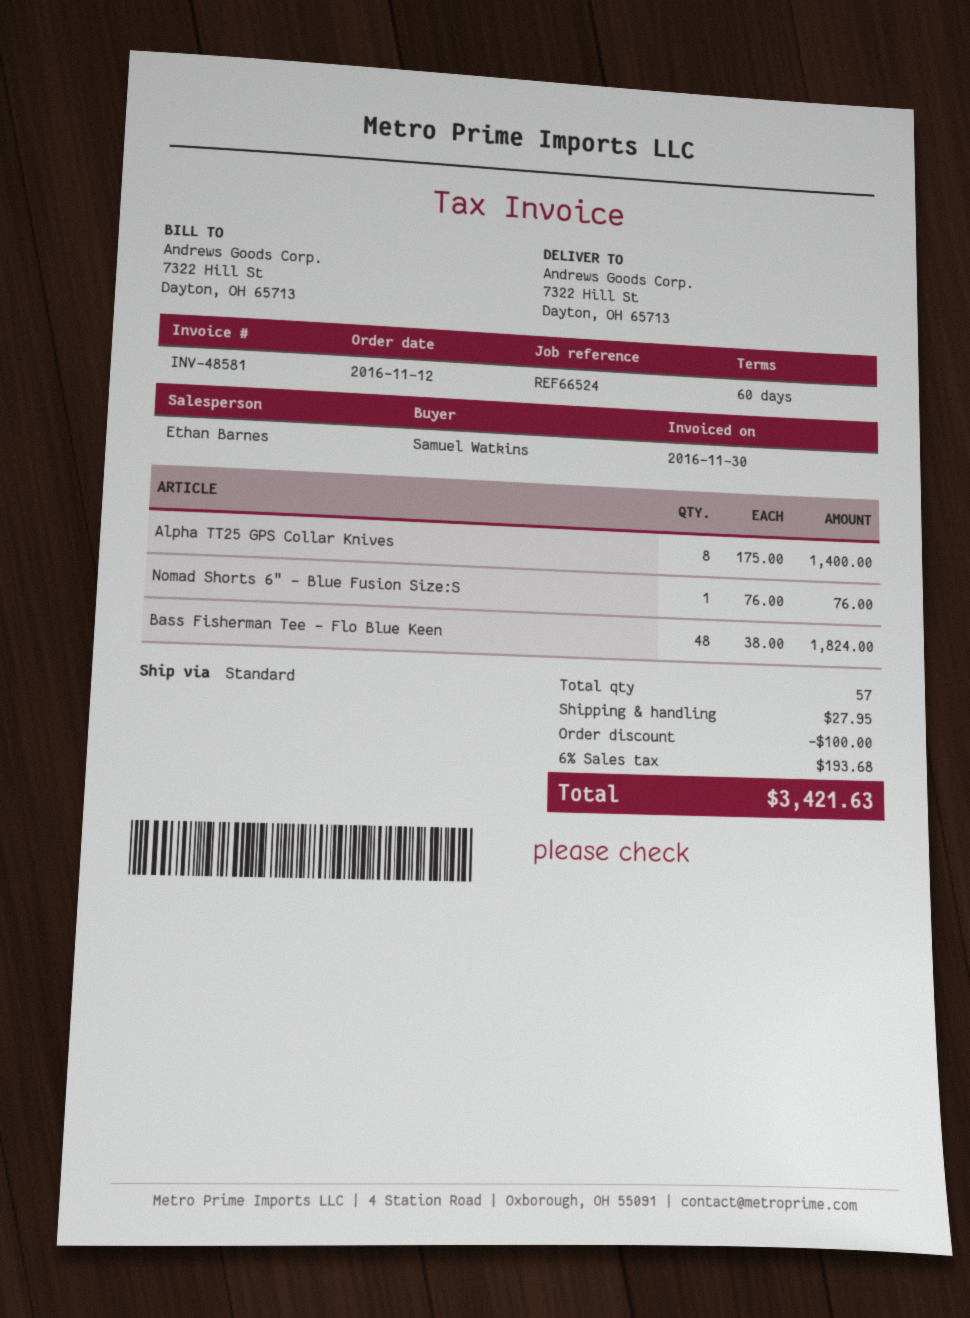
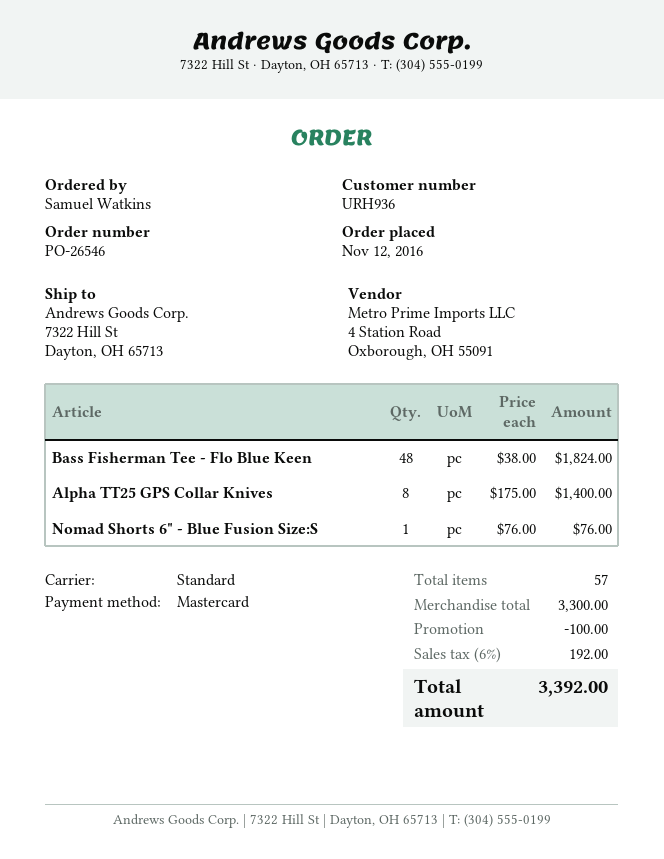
shipping: 27.95 -> none
tax: 6% = 193.68 -> 6% = 192.00
total: 3421.63 -> 3392.00

